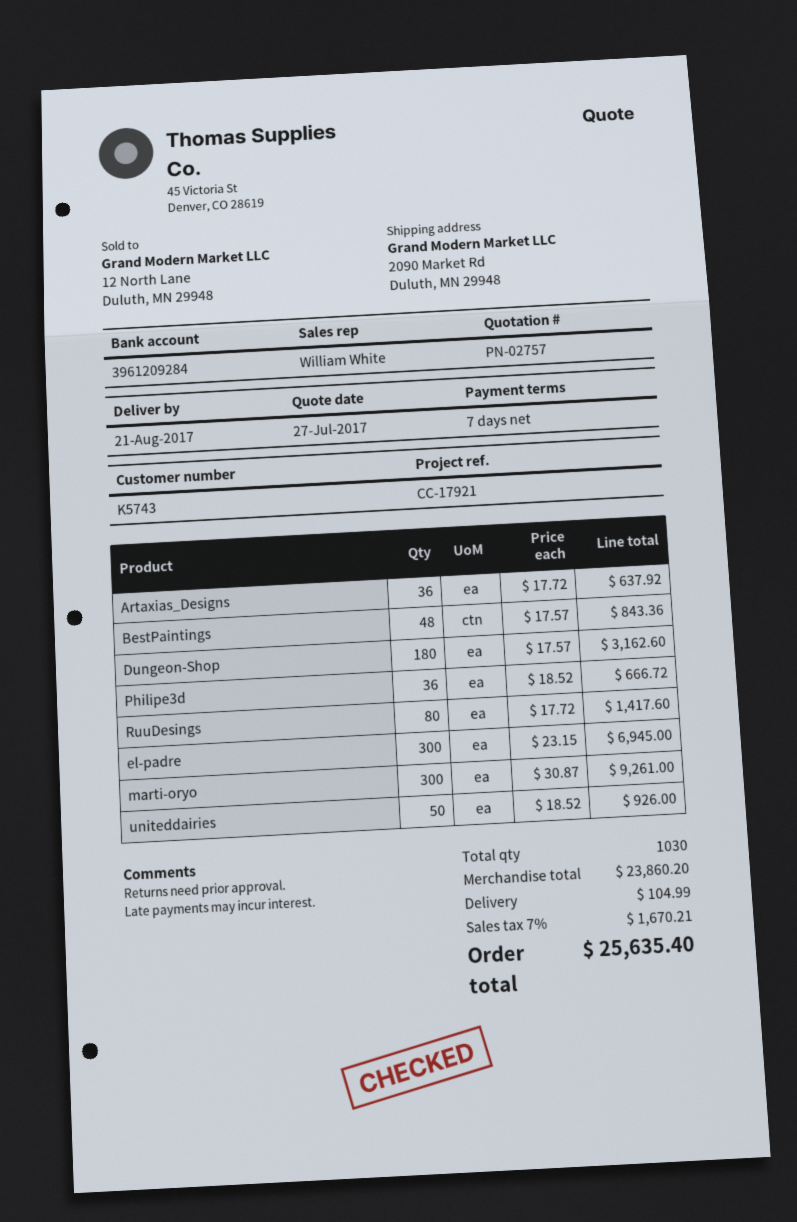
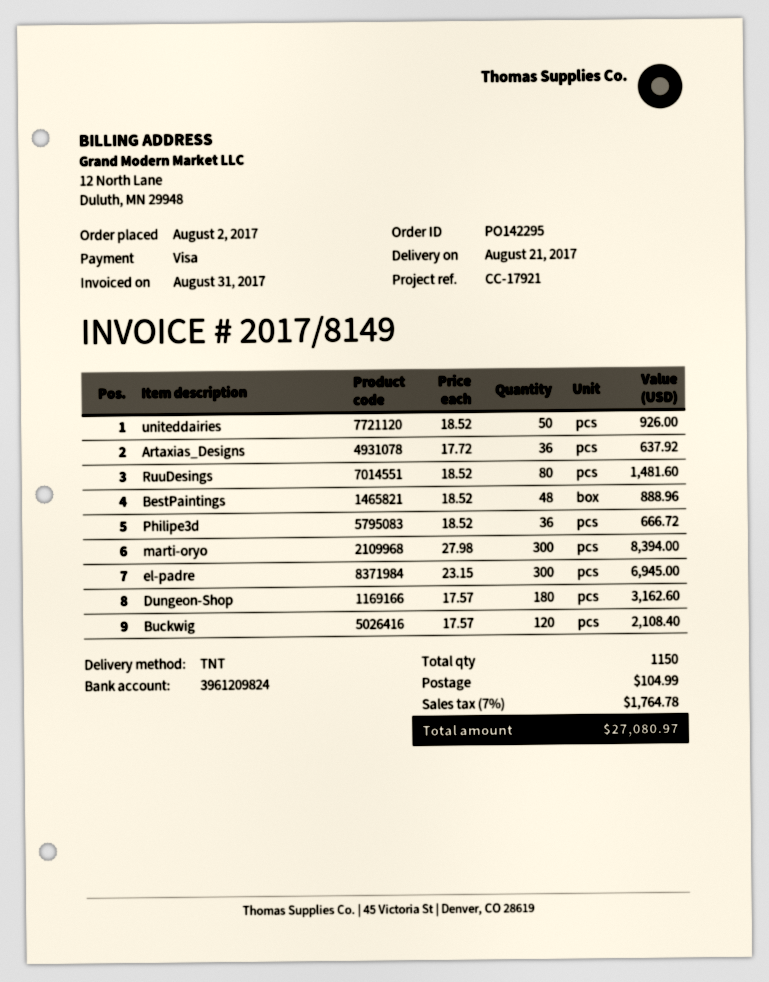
bank account: 3961209284 -> 3961209824
BestPaintings: 48 x 17.57 = 843.36 -> 48 x 18.52 = 888.96
RuuDesings: 80 x 17.72 = 1417.60 -> 80 x 18.52 = 1481.60
marti-oryo: 300 x 30.87 = 9261.00 -> 300 x 27.98 = 8394.00
Buckwig: none -> 120 x 17.57 = 2108.40
total quantity: 1030 -> 1150
tax: 7% = 1670.21 -> 7% = 1764.78
total: 25635.40 -> 27080.97

